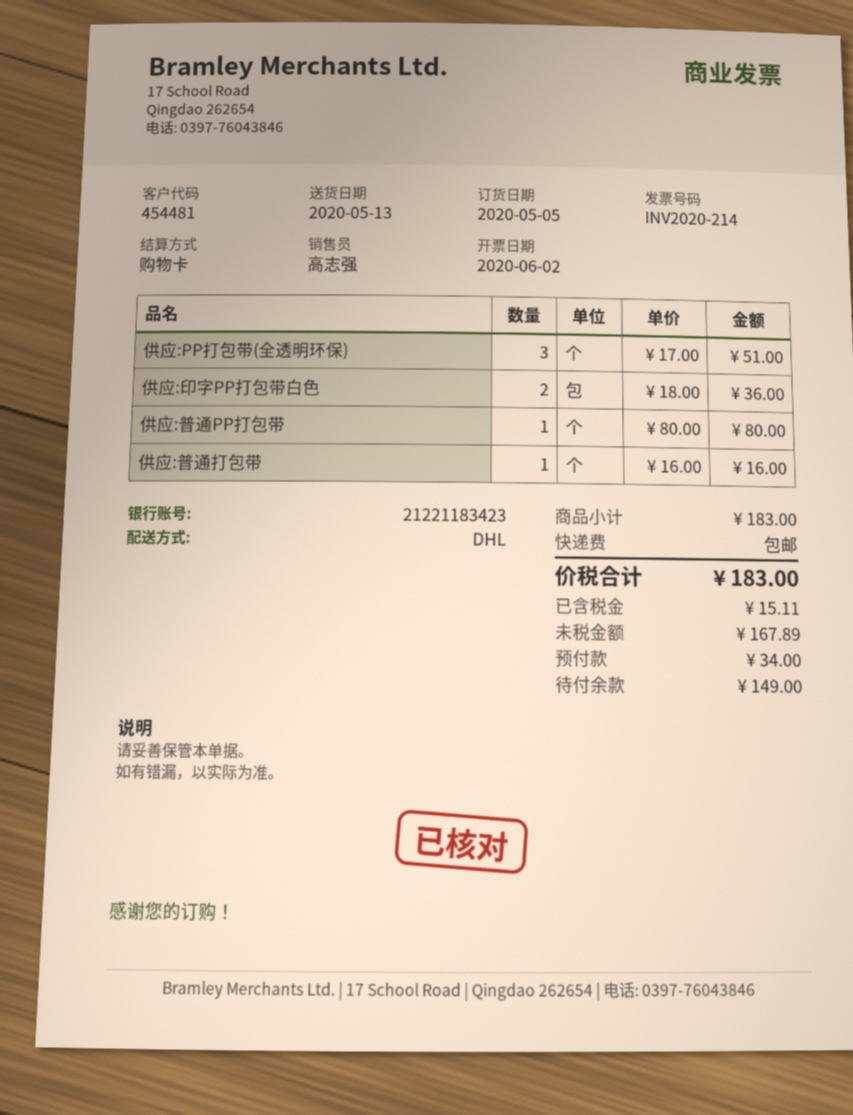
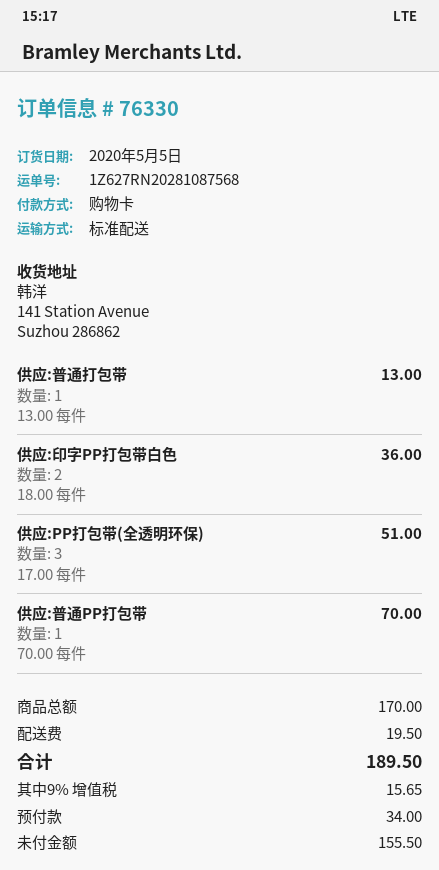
shipping method: DHL -> standard
供应:普通PP打包带: 1 x 80.00 = 80.00 -> 1 x 70.00 = 70.00
供应:普通打包带: 1 x 16.00 = 16.00 -> 1 x 13.00 = 13.00
subtotal: 183.00 -> 170.00
shipping: 0.00 -> 19.50
tax: 15.11 -> 15.65
total: 183.00 -> 189.50
balance: 149.00 -> 155.50

